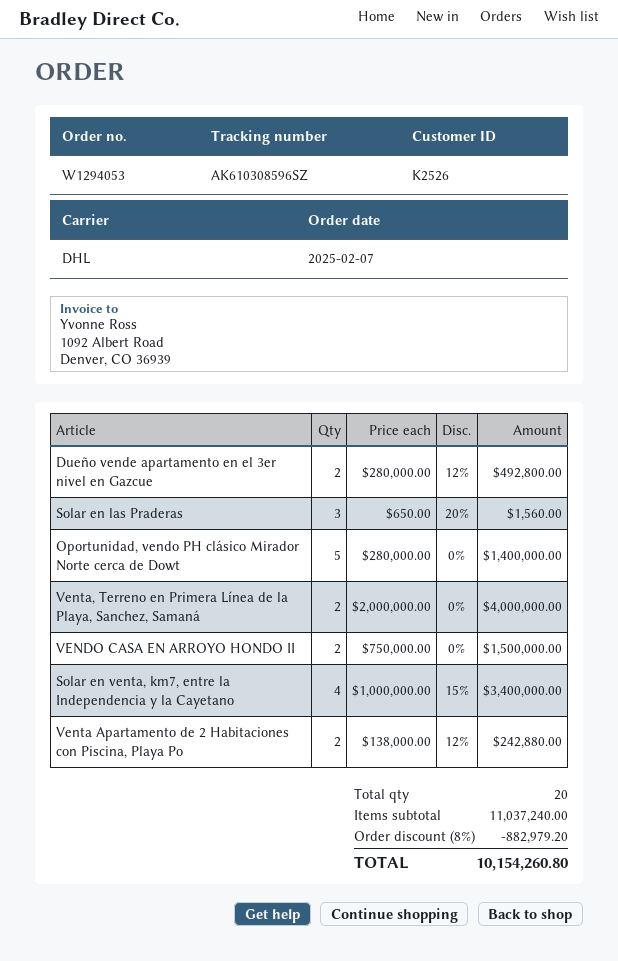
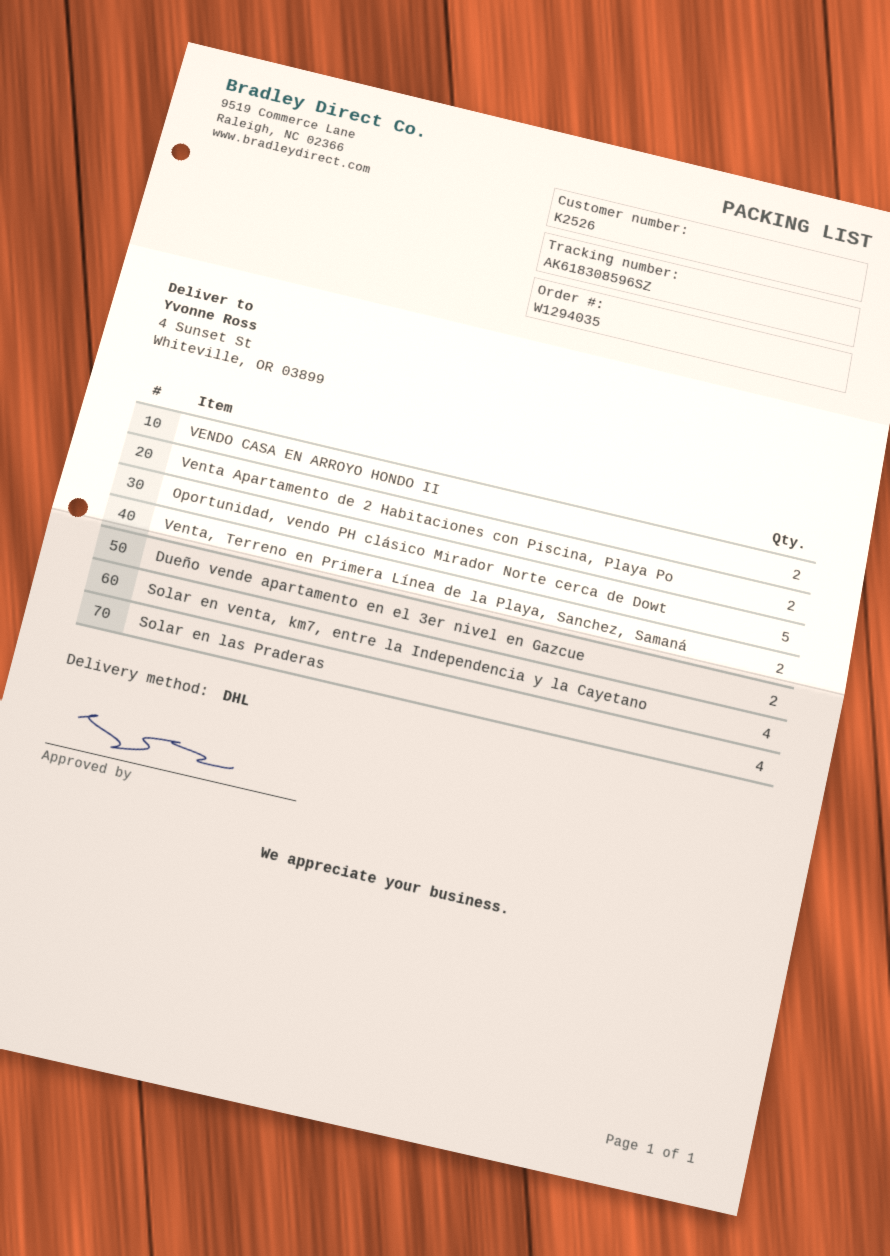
order number: W1294053 -> W1294035
tracking number: AK610308596SZ -> AK618308596SZ
Solar en las Praderas: 3 -> 4

